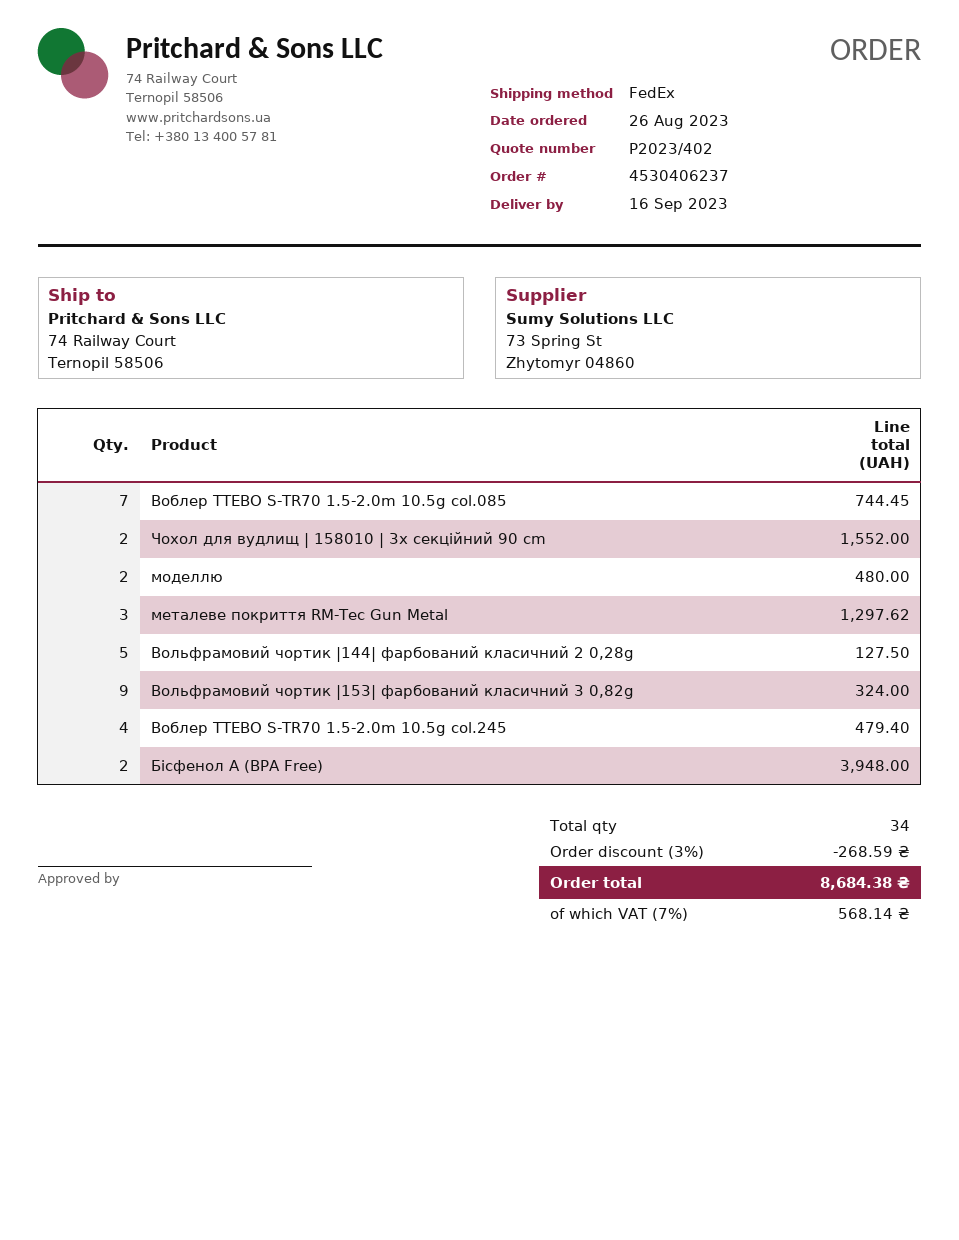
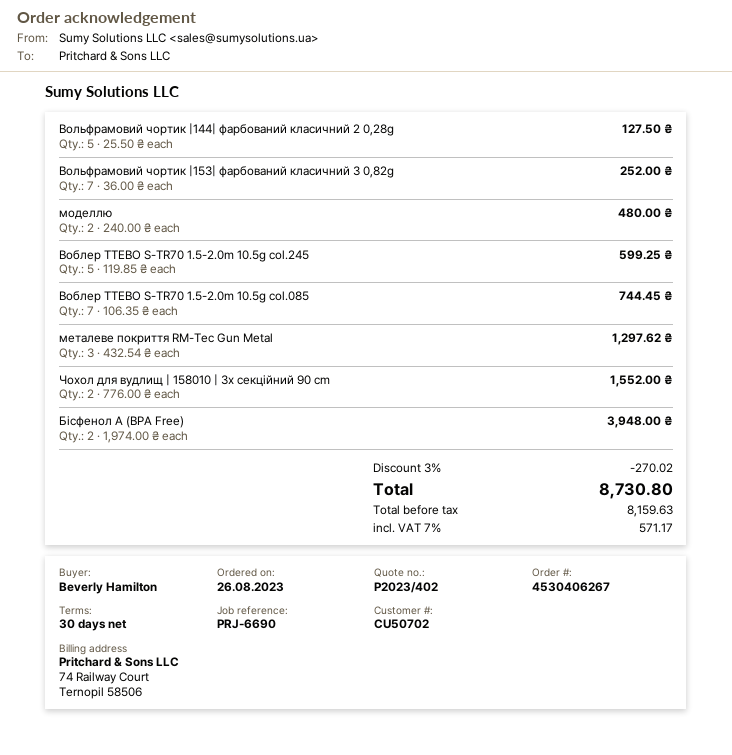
order number: 4530406237 -> 4530406267
Вольфрамовий чортик |153| фарбований класичний 3 0,82g: 9 for 324.00 -> 7 for 252.00
Воблер TTEBO S-TR70 1.5-2.0m 10.5g col.245: 4 for 479.40 -> 5 for 599.25
discount: 3% = 268.59 -> 3% = 270.02
tax: 7% = 568.14 -> 7% = 571.17
total: 8684.38 -> 8730.80

